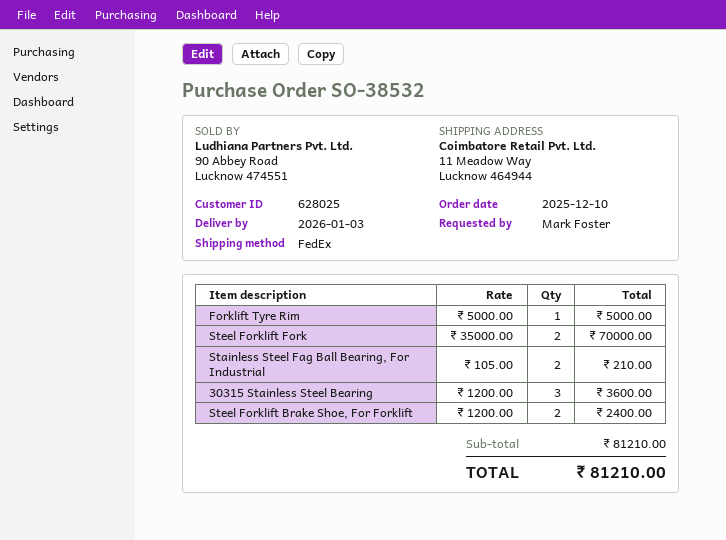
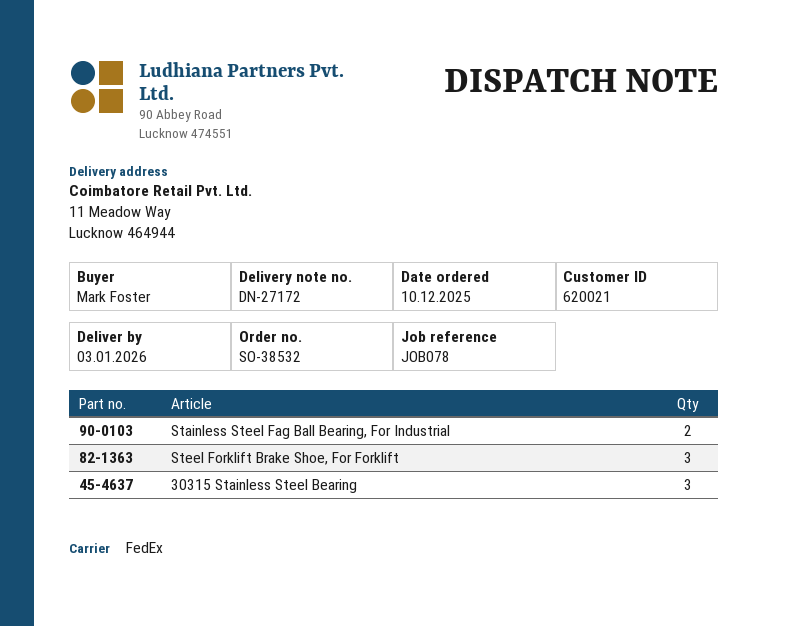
customer number: 628025 -> 620021
Forklift Tyre Rim: 1 -> none
Steel Forklift Fork: 2 -> none
Steel Forklift Brake Shoe, For Forklift: 2 -> 3

